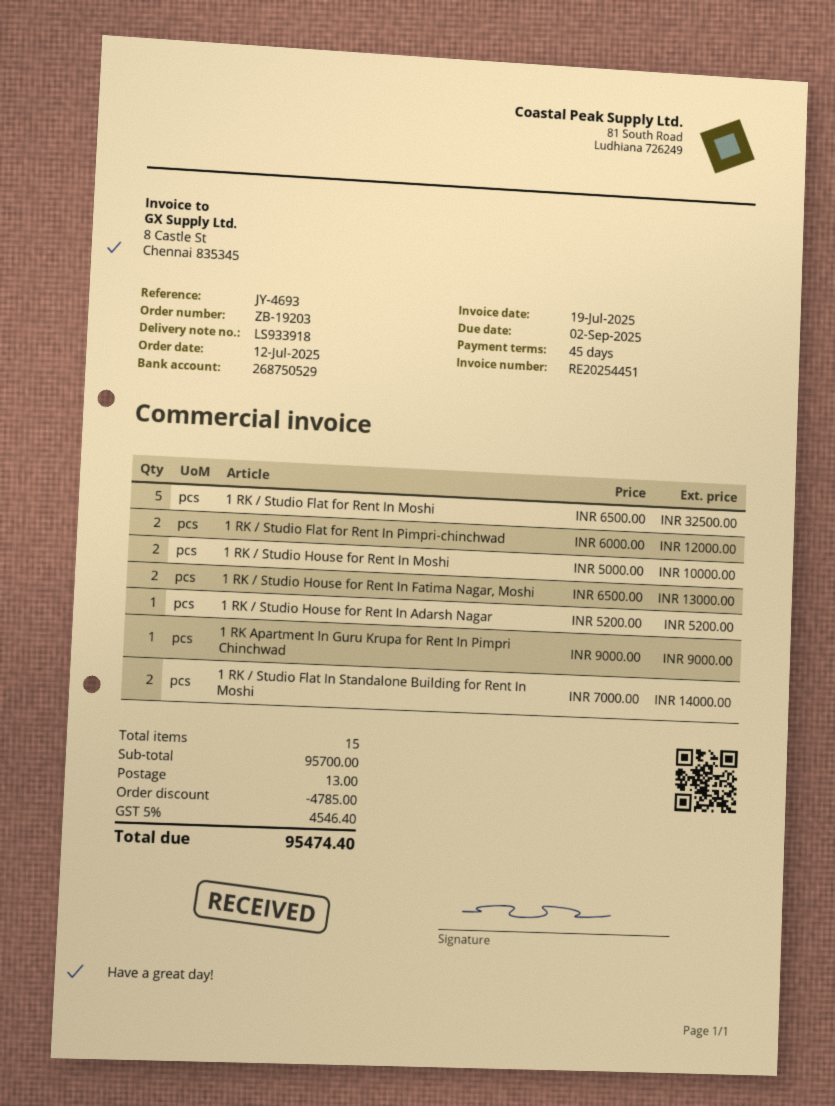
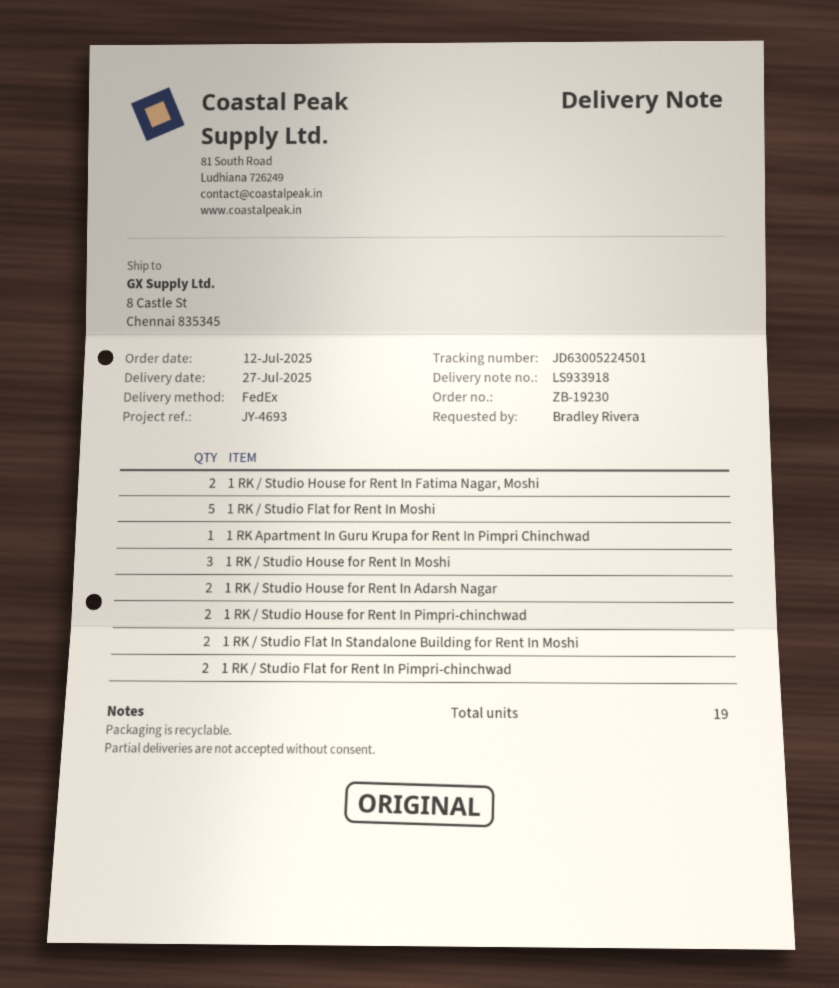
order number: ZB-19203 -> ZB-19230
1 RK / Studio House for Rent In Moshi: 2 -> 3
1 RK / Studio House for Rent In Adarsh Nagar: 1 -> 2
1 RK / Studio House for Rent In Pimpri-chinchwad: none -> 2
total quantity: 15 -> 19

